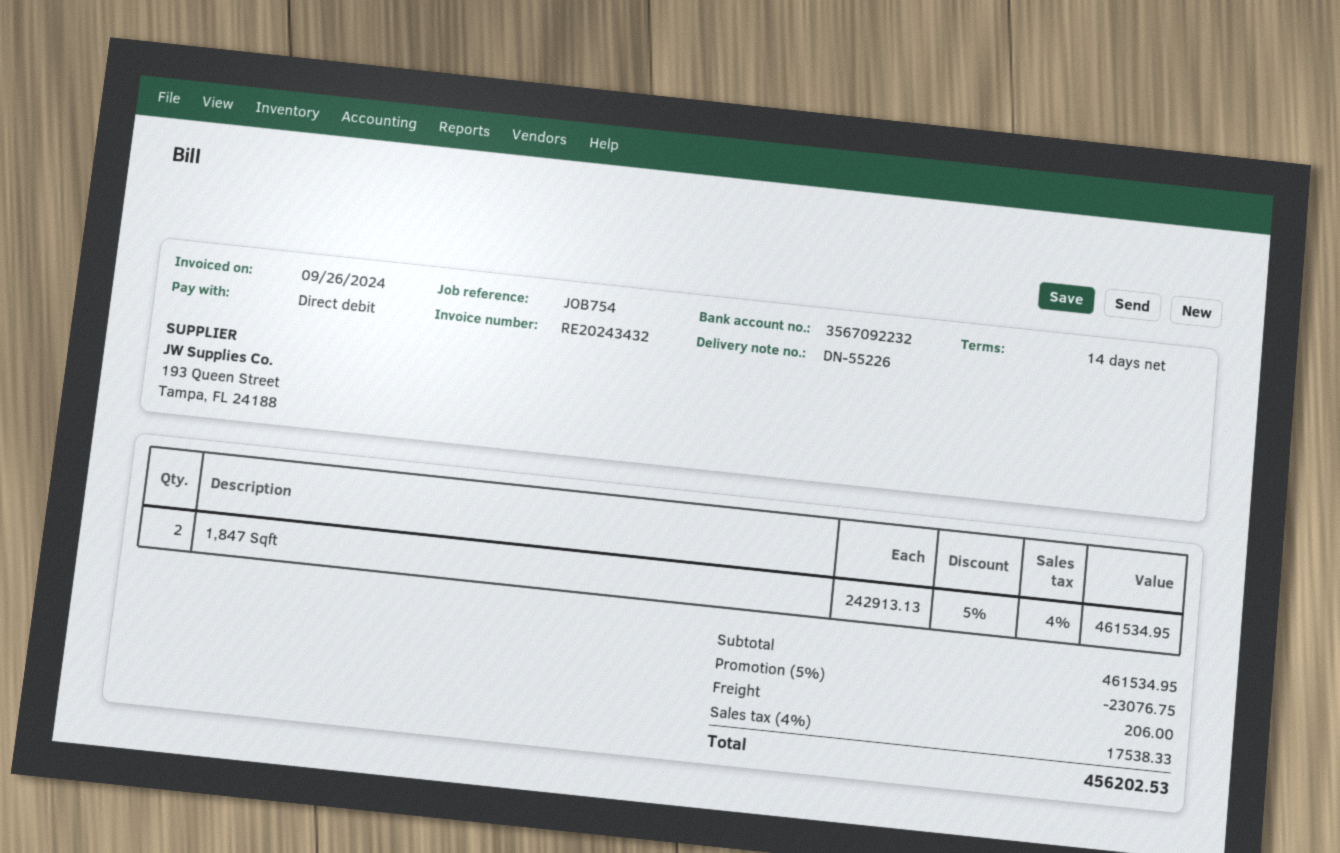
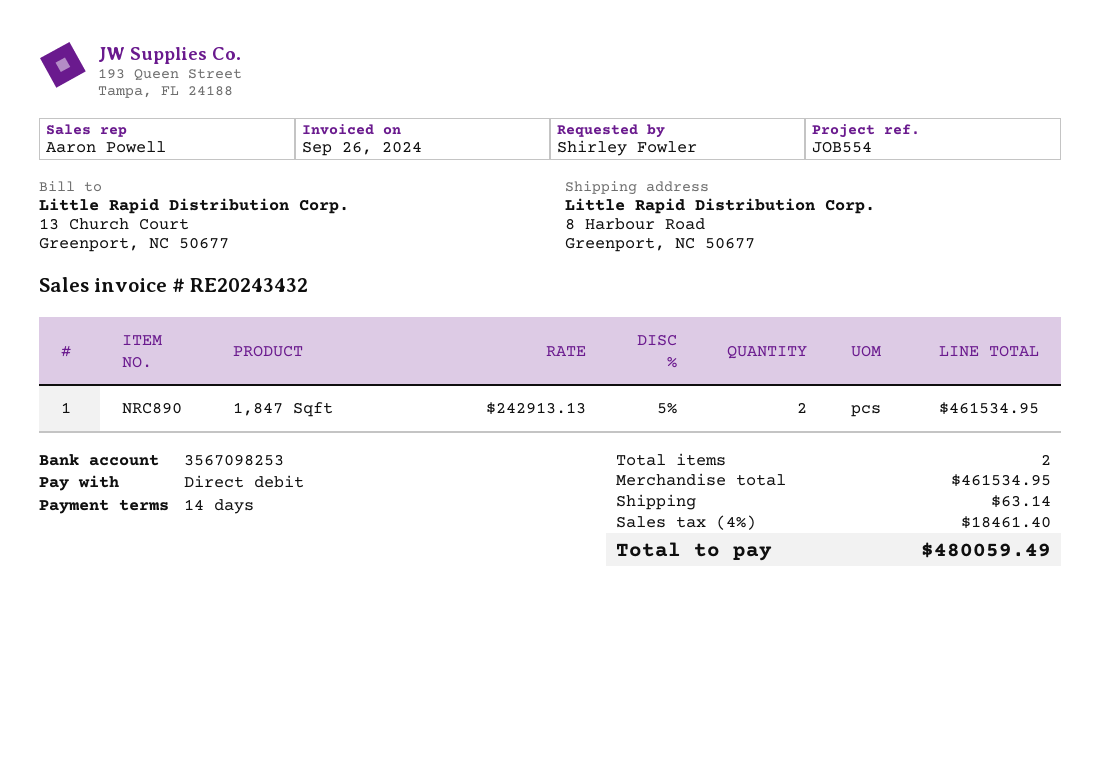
reference: JOB754 -> JOB554
bank account: 3567092232 -> 3567098253
discount: 5% = 23076.75 -> none
shipping: 206.00 -> 63.14
tax: 4% = 17538.33 -> 4% = 18461.40
total: 456202.53 -> 480059.49

